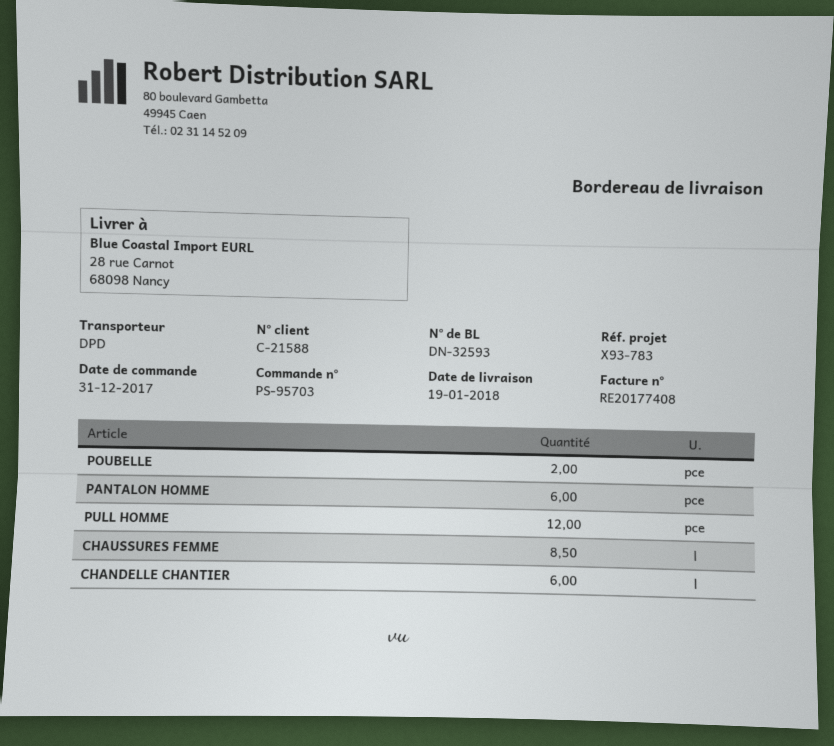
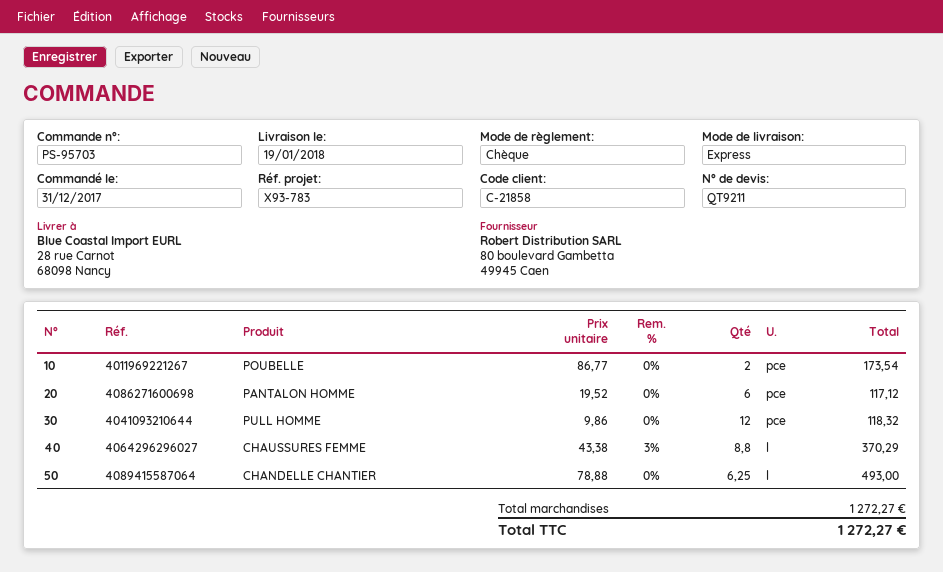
customer number: C-21588 -> C-21858
shipping method: DPD -> express
CHAUSSURES FEMME: 8.5 -> 8.8
CHANDELLE CHANTIER: 6 -> 6.25

